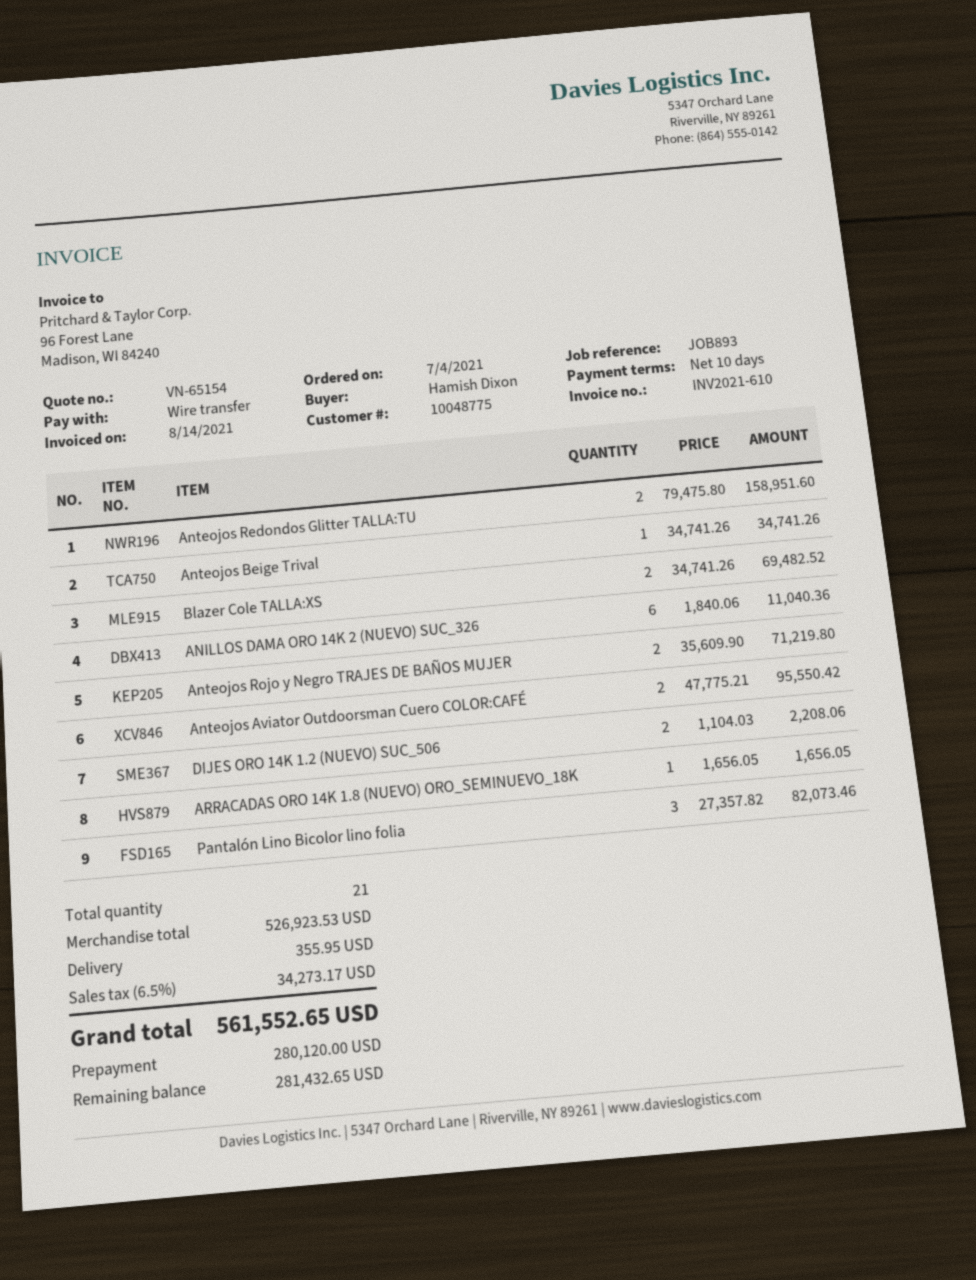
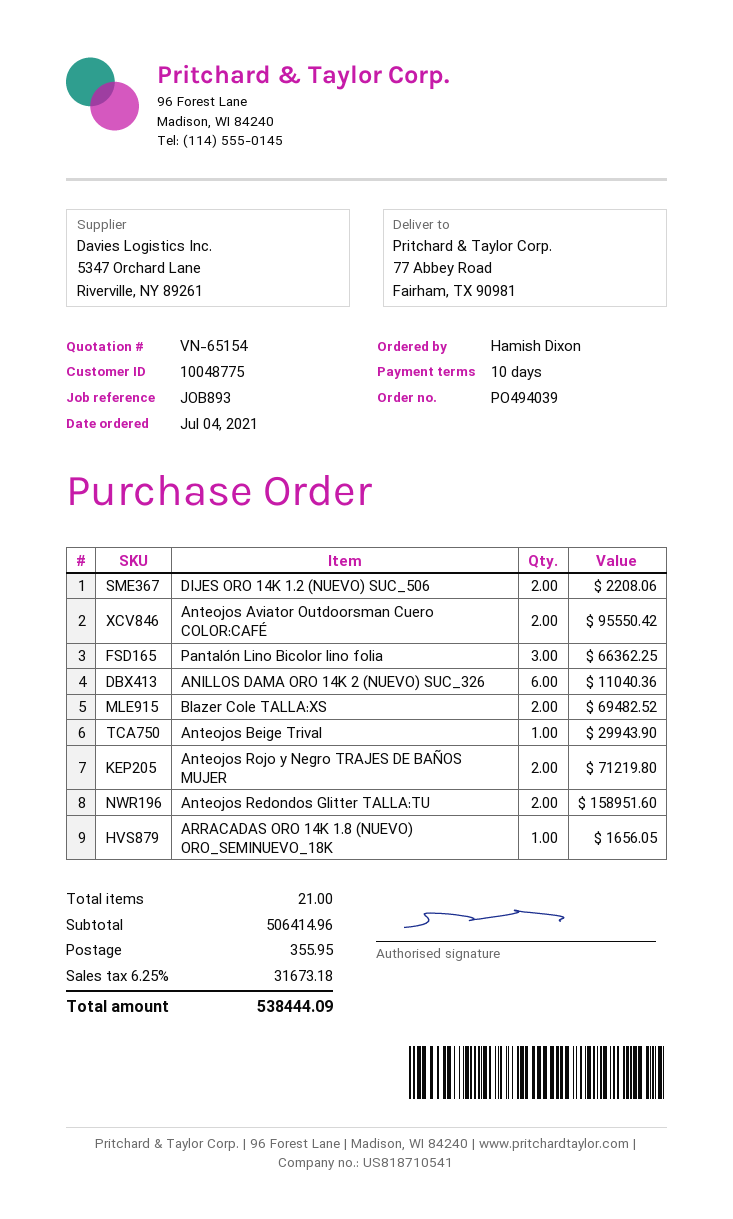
Anteojos Beige Trival: 1 for 34741.26 -> 1 for 29943.90
Pantalón Lino Bicolor lino folia: 3 for 82073.46 -> 3 for 66362.25
subtotal: 526923.53 -> 506414.96
tax: 6.5% = 34273.17 -> 6.25% = 31673.18
total: 561552.65 -> 538444.09

